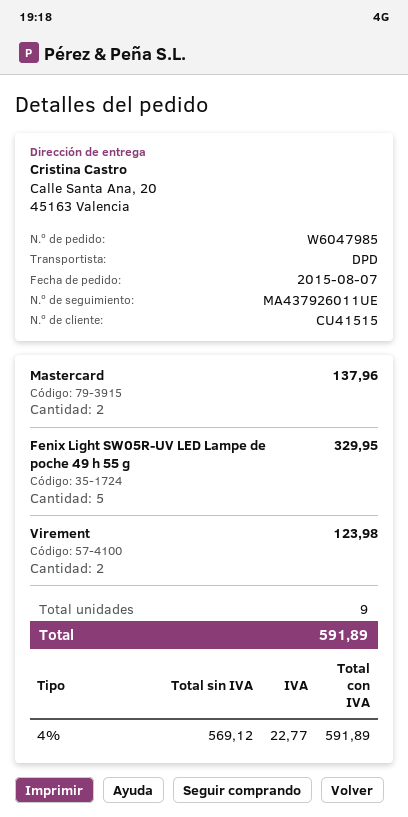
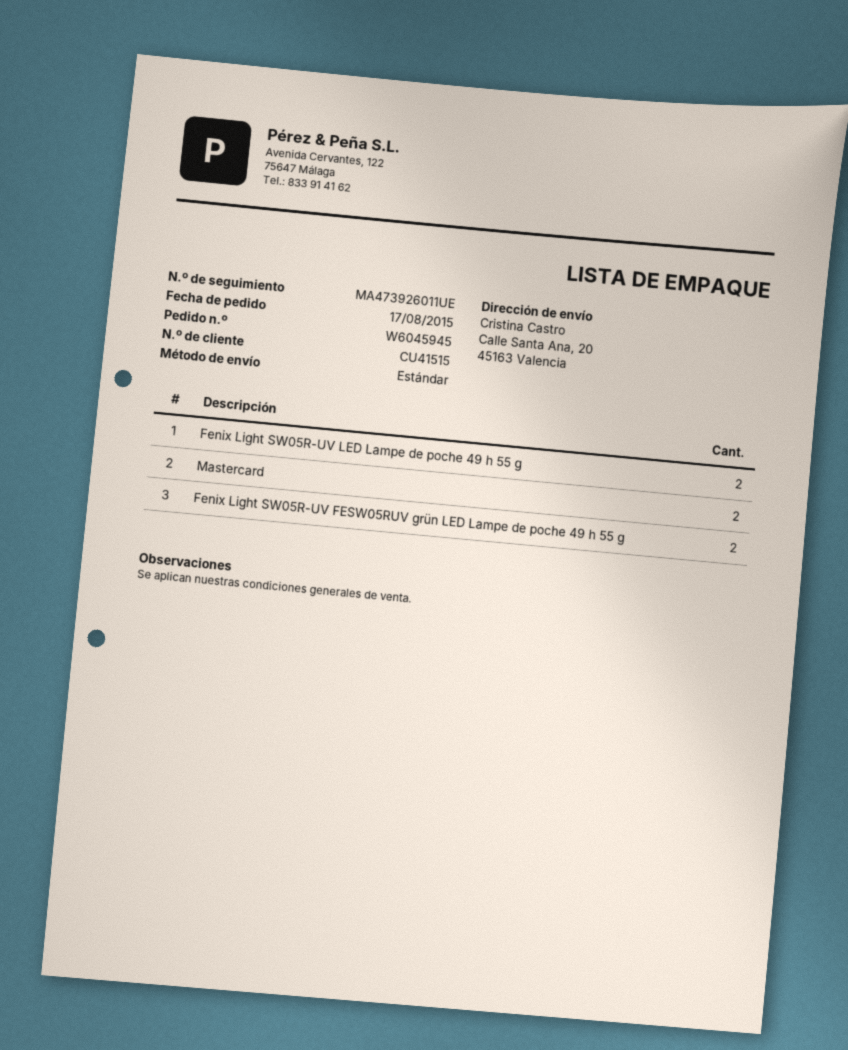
order number: W6047985 -> W6045945
order date: 2015-08-07 -> 2015-08-17
shipping method: DPD -> standard
tracking number: MA437926011UE -> MA473926011UE
Fenix Light SW05R-UV LED Lampe de poche 49 h 55 g: 5 -> 2
Virement: 2 -> none
Fenix Light SW05R-UV FESW05RUV grün LED Lampe de poche 49 h 55 g: none -> 2

